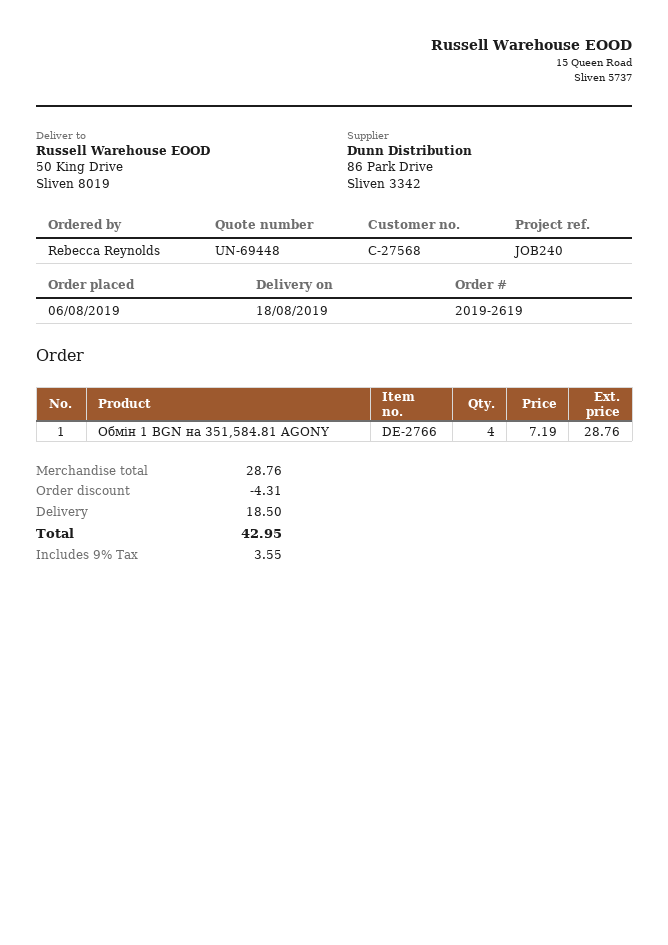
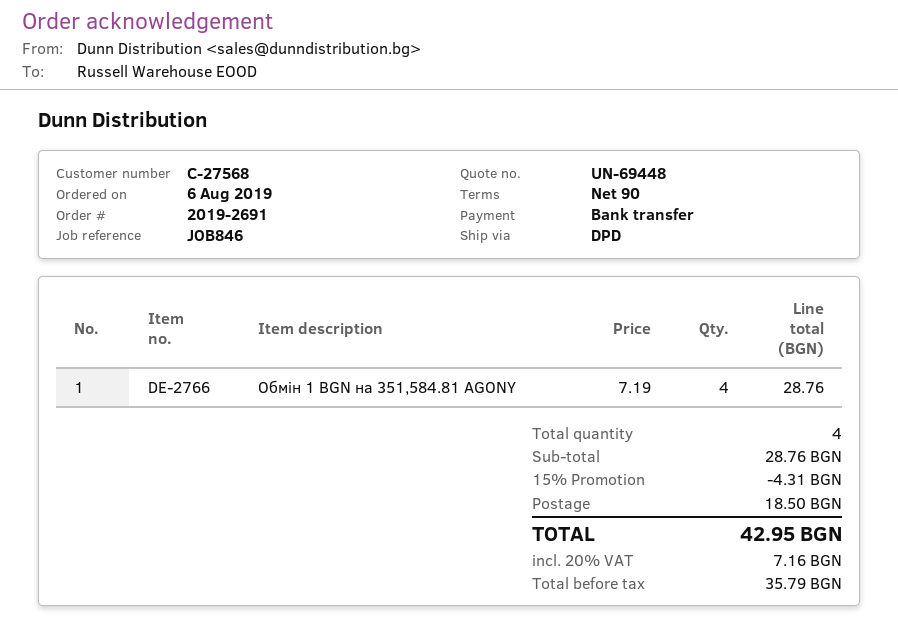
order number: 2019-2619 -> 2019-2691
reference: JOB240 -> JOB846
tax: 9% = 3.55 -> 20% = 7.16

